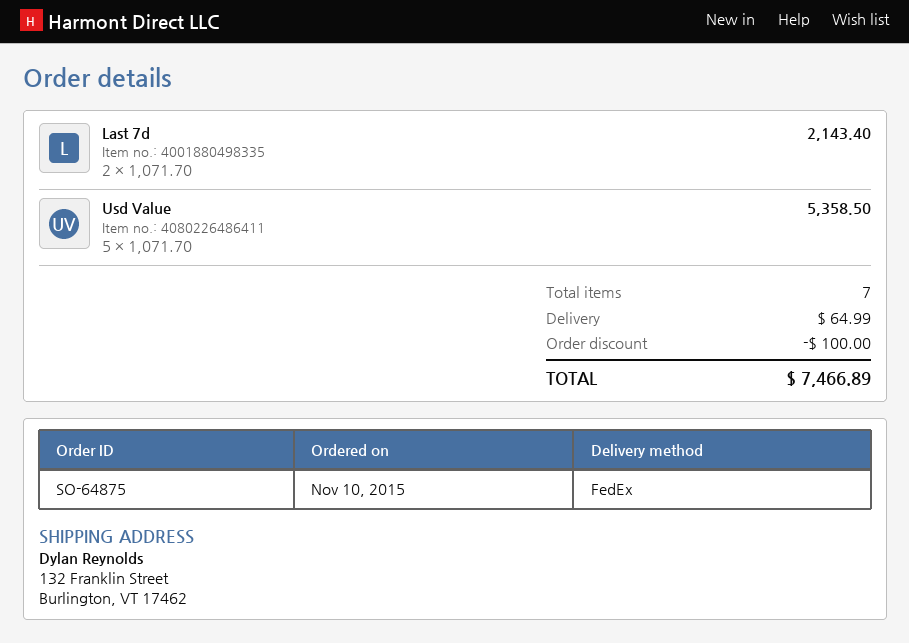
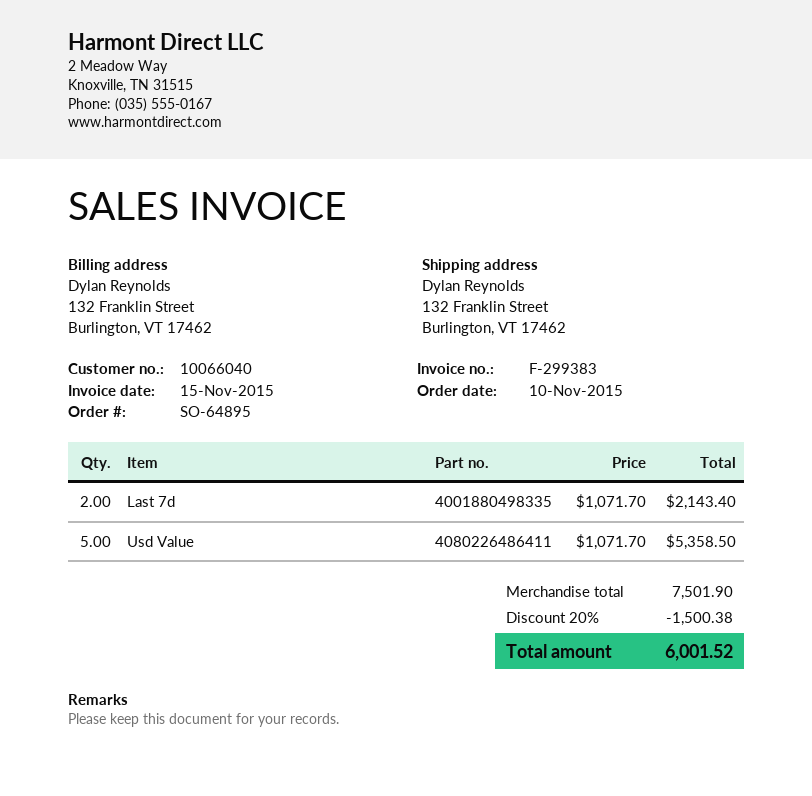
order number: SO-64875 -> SO-64895
discount: 100.00 -> 1500.38
shipping: 64.99 -> none
total: 7466.89 -> 6001.52

